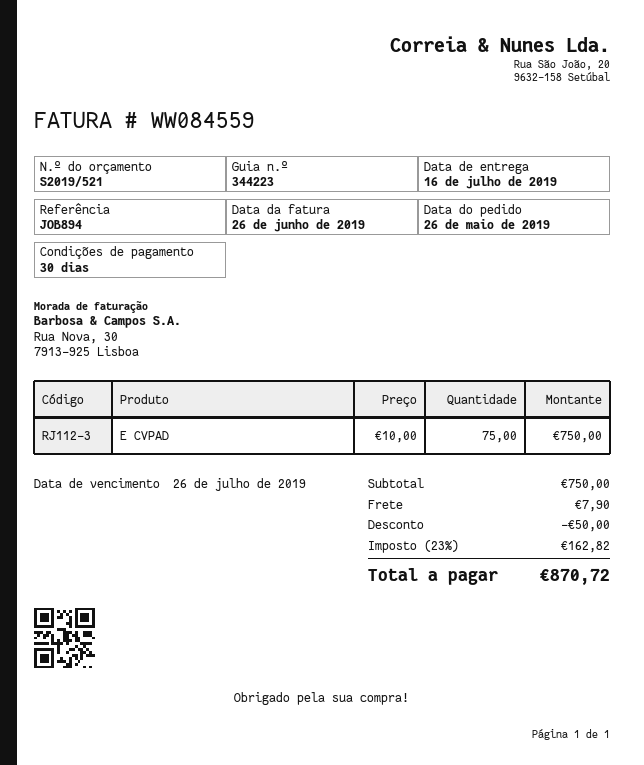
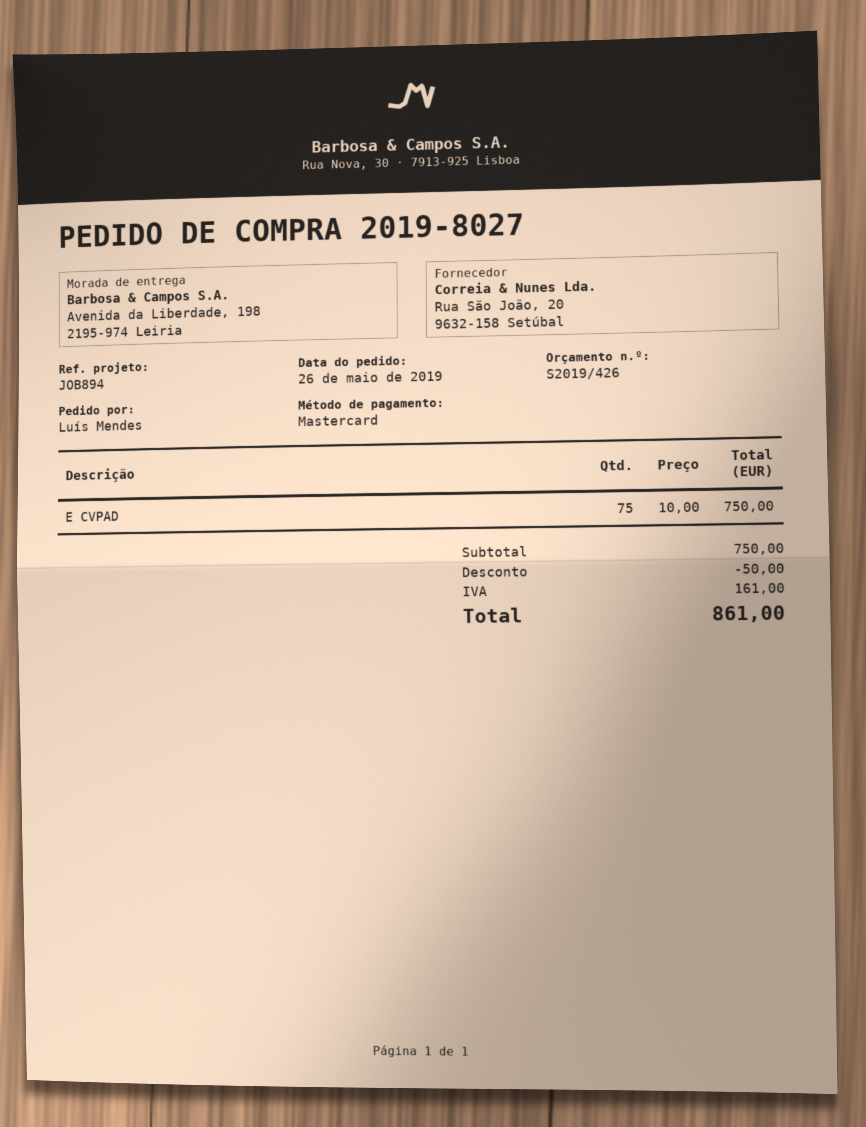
quote number: S2019/521 -> S2019/426
shipping: 7.90 -> none
tax: 162.82 -> 161.00
total: 870.72 -> 861.00

